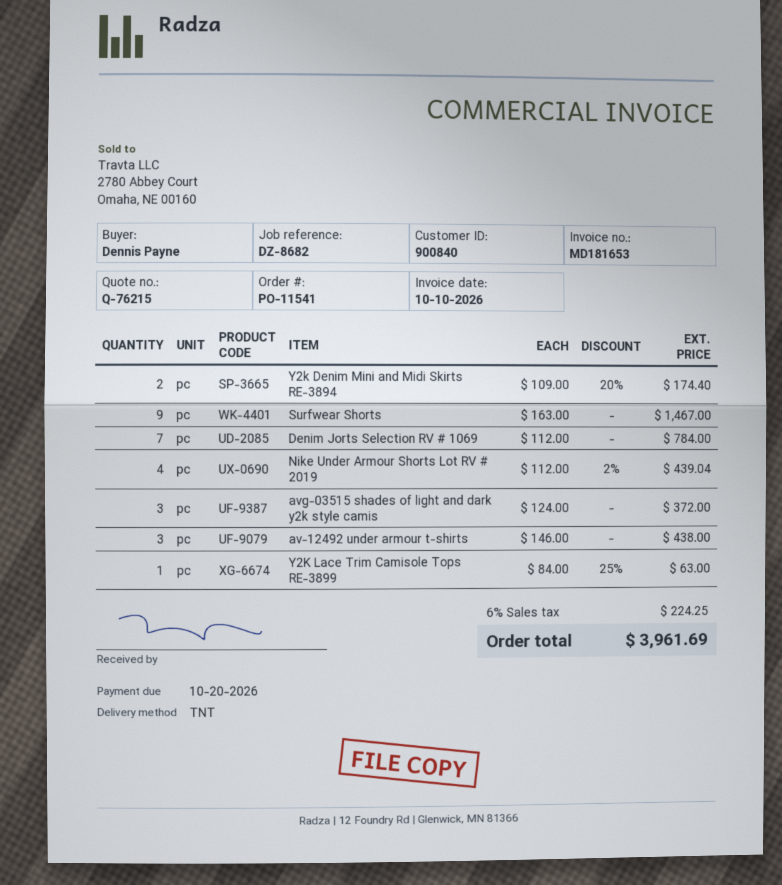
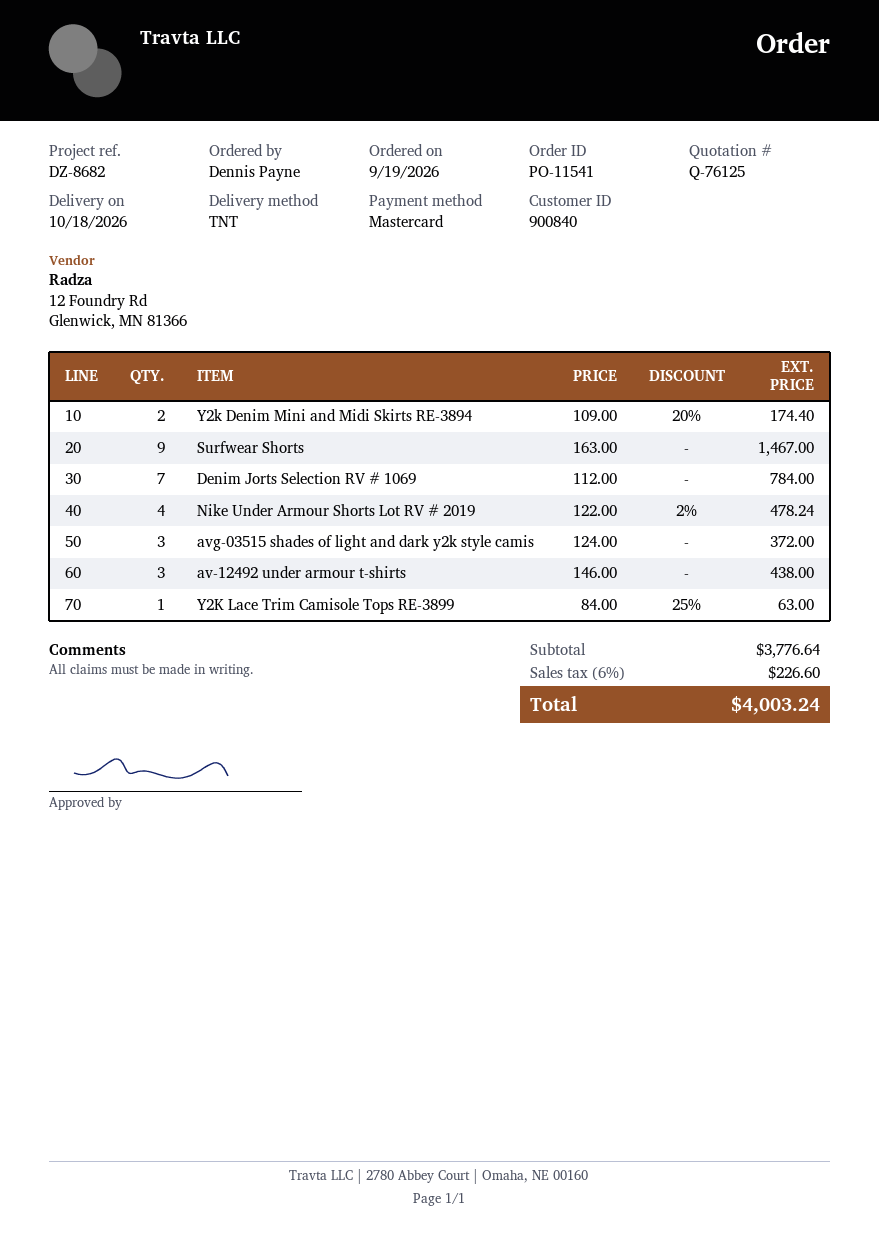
quote number: Q-76215 -> Q-76125
Nike Under Armour Shorts Lot RV # 2019: 4 x 112.00 - 2% = 439.04 -> 4 x 122.00 - 2% = 478.24
tax: 6% = 224.25 -> 6% = 226.60
total: 3961.69 -> 4003.24

